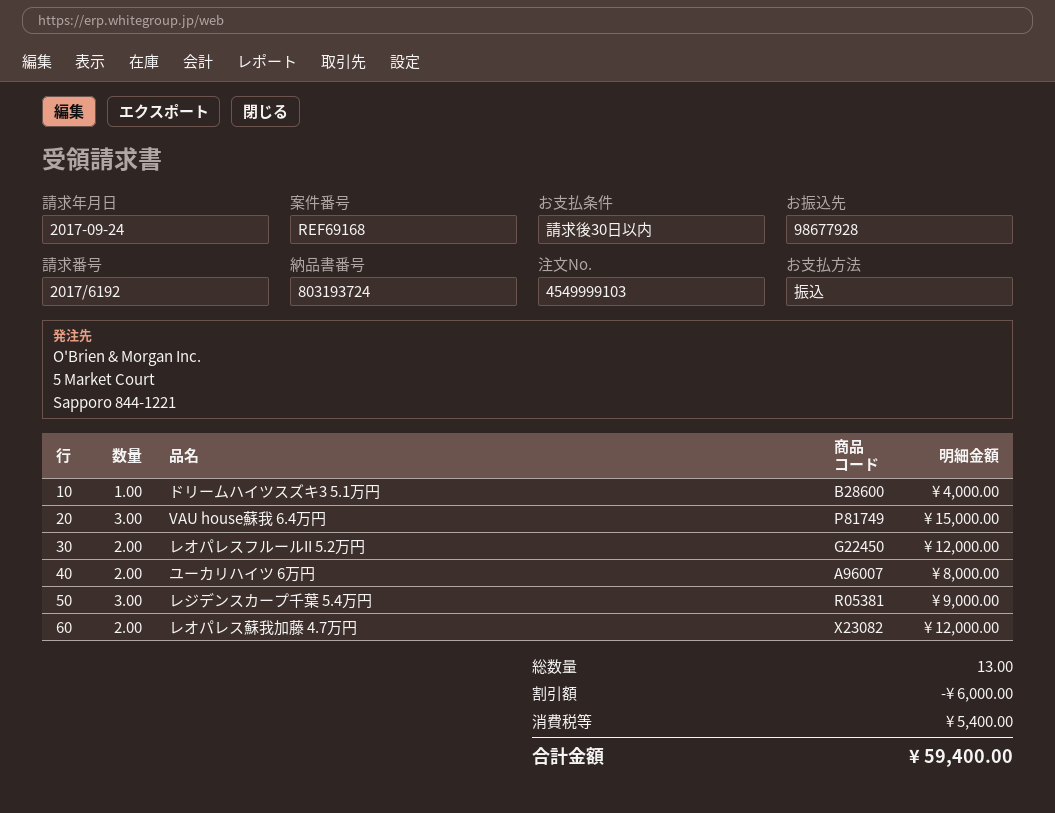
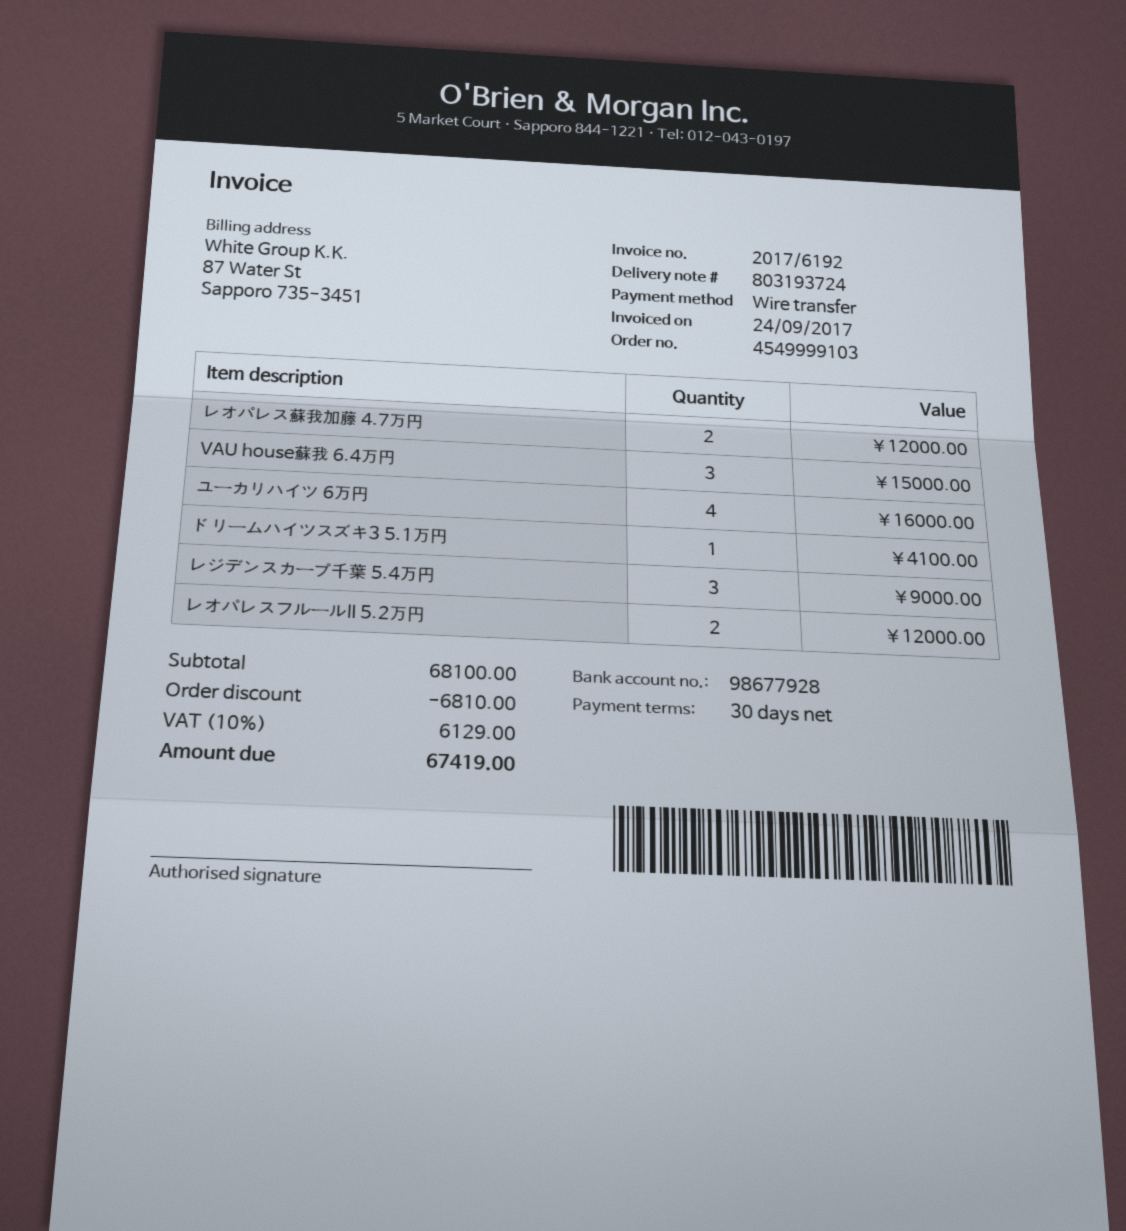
ドリームハイツスズキ3 5.1万円: 1 for 4000.00 -> 1 for 4100.00
ユーカリハイツ 6万円: 2 for 8000.00 -> 4 for 16000.00
discount: 6000.00 -> 6810.00
tax: 5400.00 -> 6129.00
total: 59400.00 -> 67419.00

